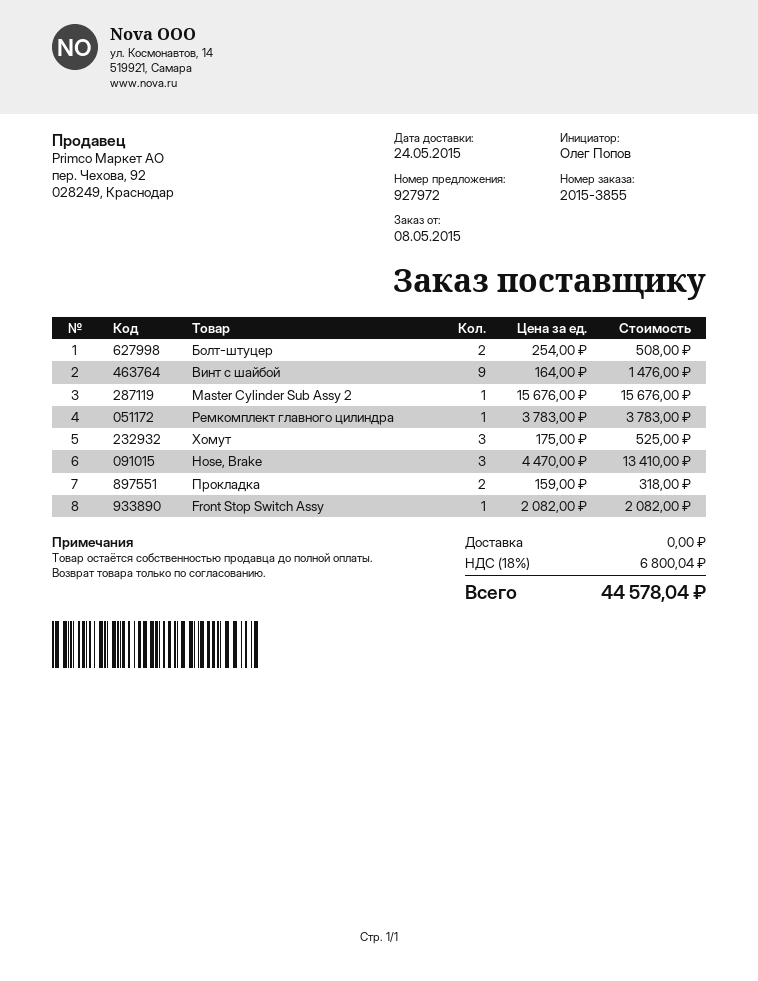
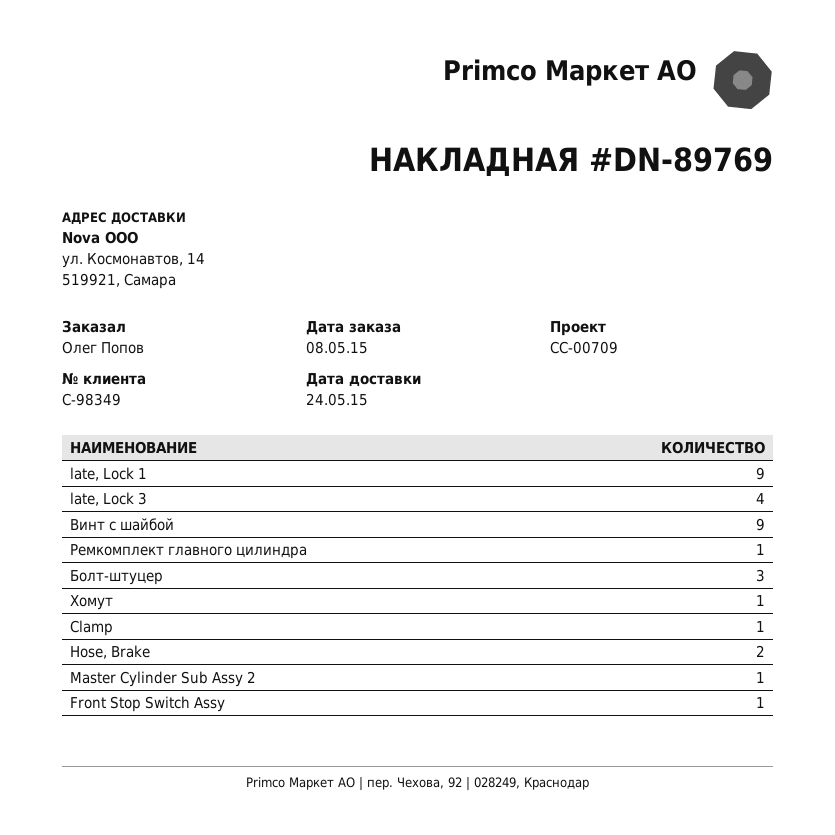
Болт-штуцер: 2 -> 3
Хомут: 3 -> 1
Hose, Brake: 3 -> 2
Прокладка: 2 -> none
late, Lock 1: none -> 9
late, Lock 3: none -> 4
Clamp: none -> 1

